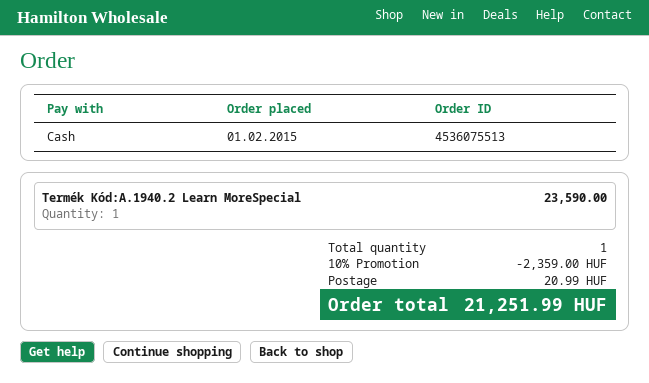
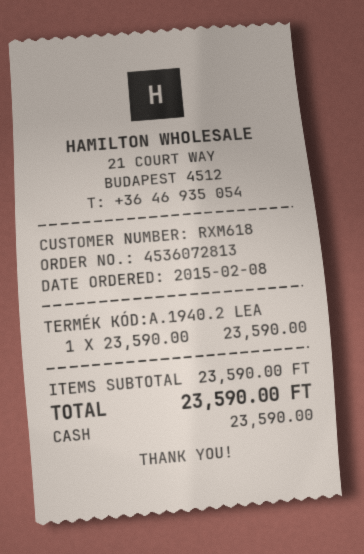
order number: 4536075513 -> 4536072813
order date: 2015-02-01 -> 2015-02-08
discount: 10% = 2359.00 -> none
shipping: 20.99 -> none
total: 21251.99 -> 23590.00

